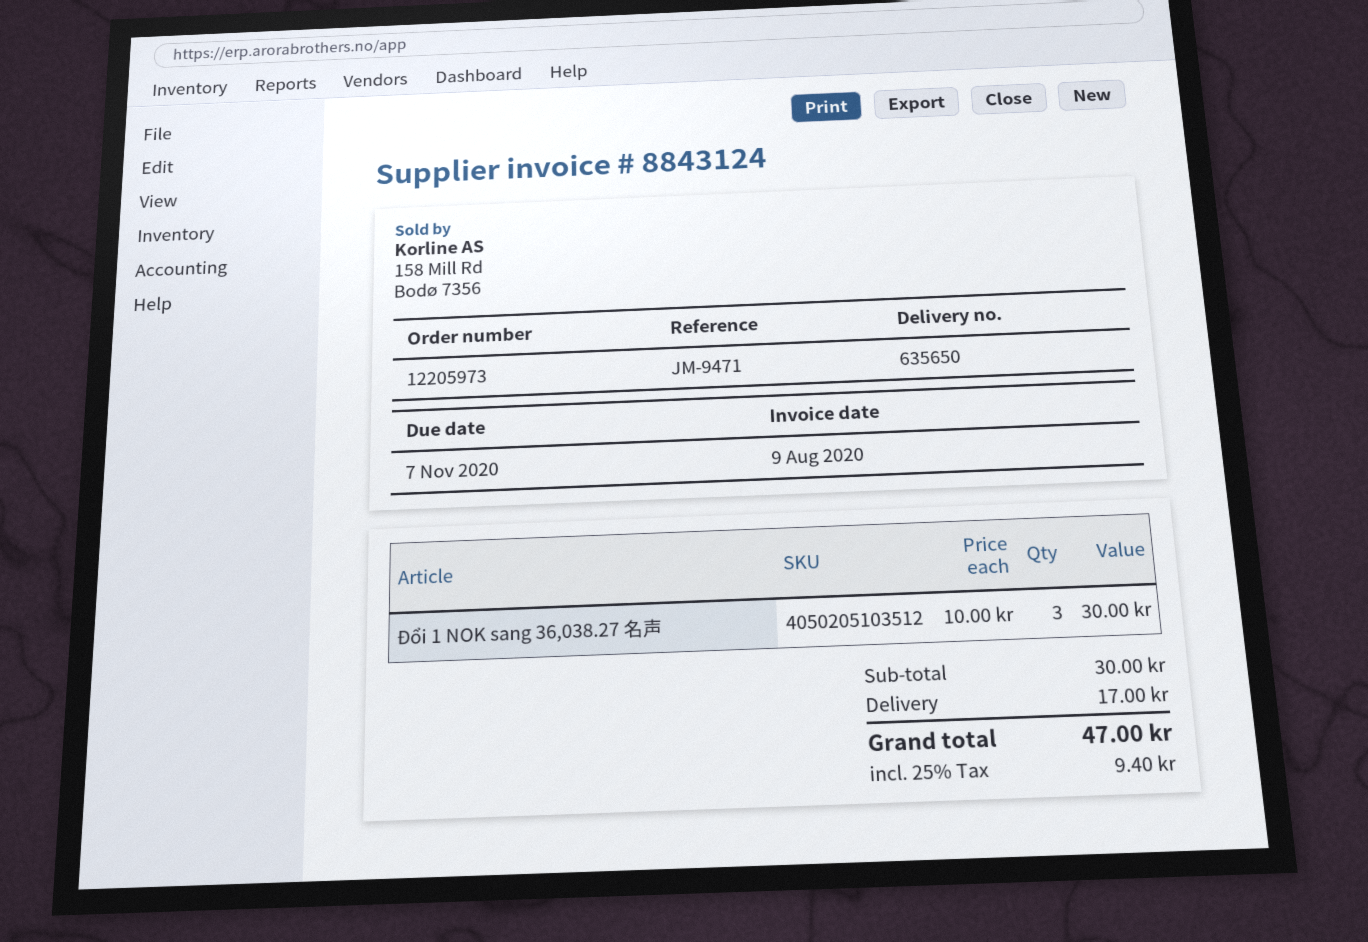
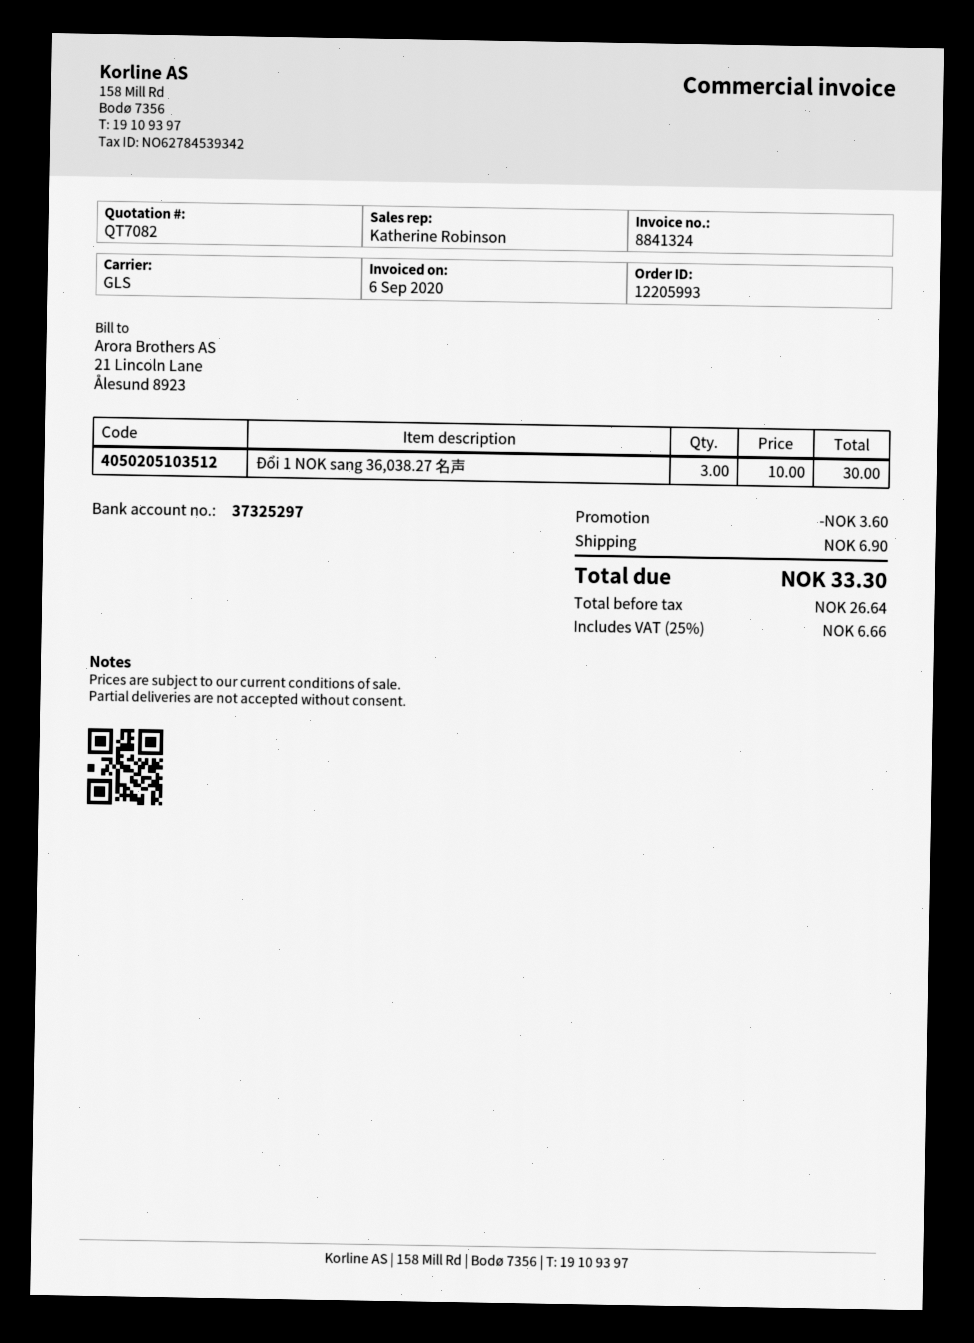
order number: 12205973 -> 12205993
invoice number: 8843124 -> 8841324
invoice date: 2020-08-09 -> 2020-09-06
discount: none -> 3.60
shipping: 17.00 -> 6.90
tax: 25% = 9.40 -> 25% = 6.66
total: 47.00 -> 33.30

